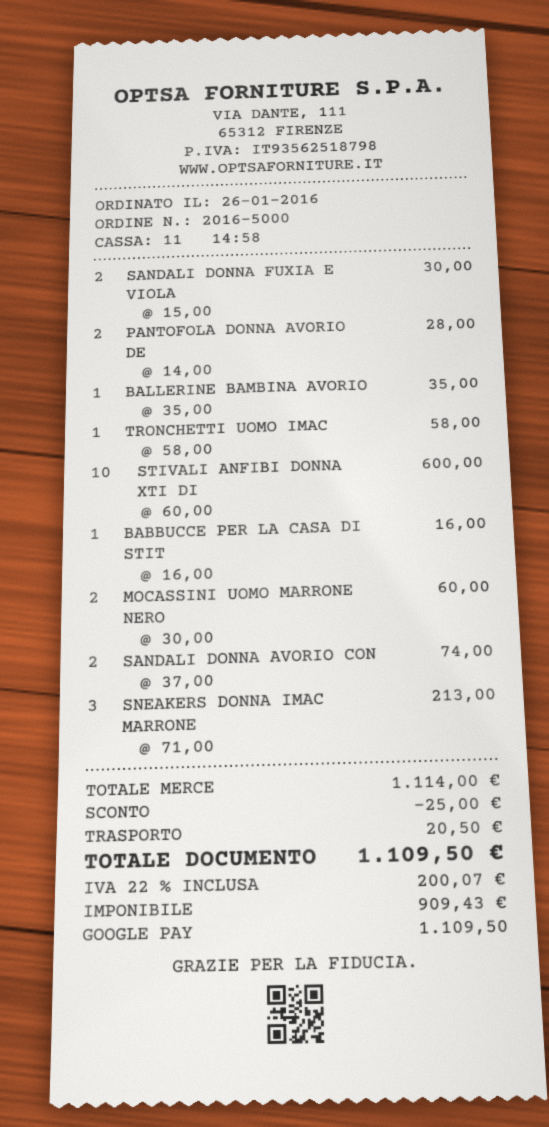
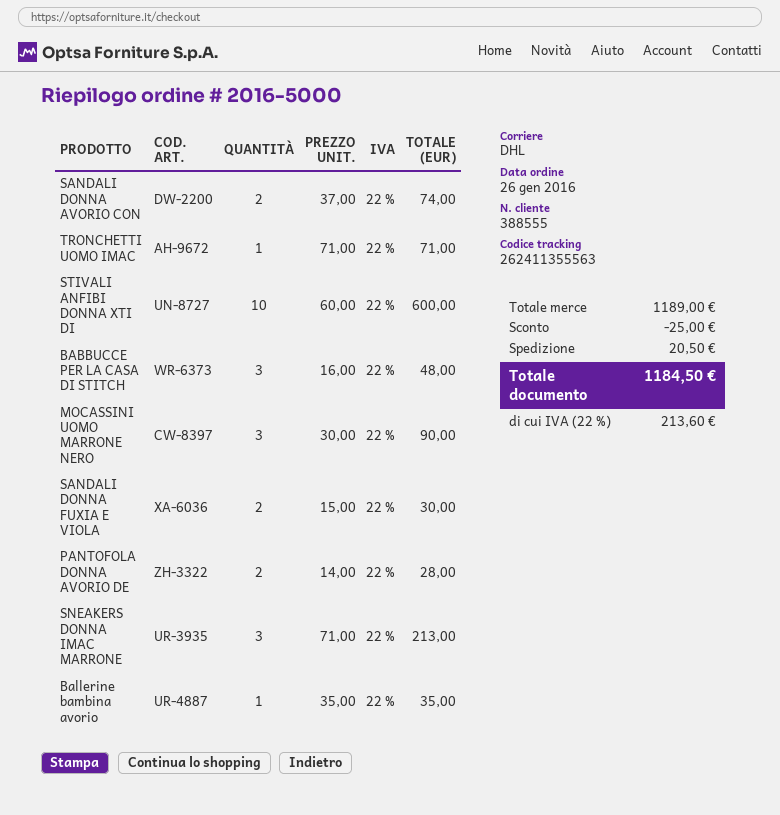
TRONCHETTI UOMO IMAC: 1 x 58.00 = 58.00 -> 1 x 71.00 = 71.00
BABBUCCE PER LA CASA DI STIT: 1 x 16.00 = 16.00 -> 3 x 16.00 = 48.00
MOCASSINI UOMO MARRONE NERO: 2 x 30.00 = 60.00 -> 3 x 30.00 = 90.00
subtotal: 1114.00 -> 1189.00
tax: 22% = 200.07 -> 22% = 213.60
total: 1109.50 -> 1184.50

